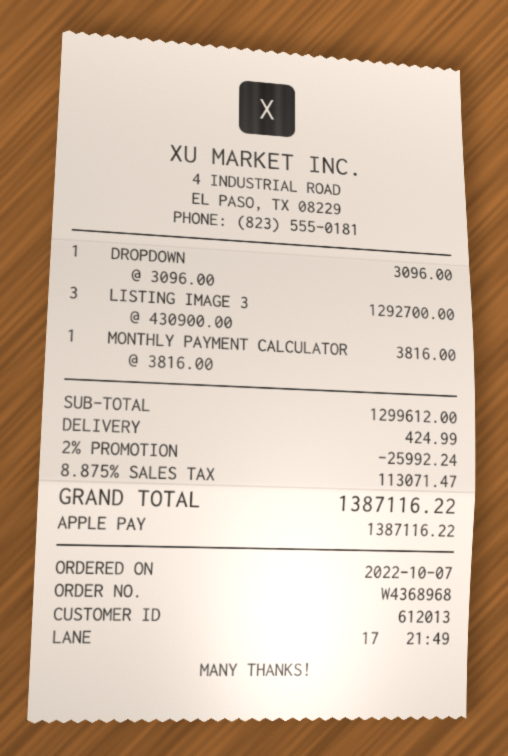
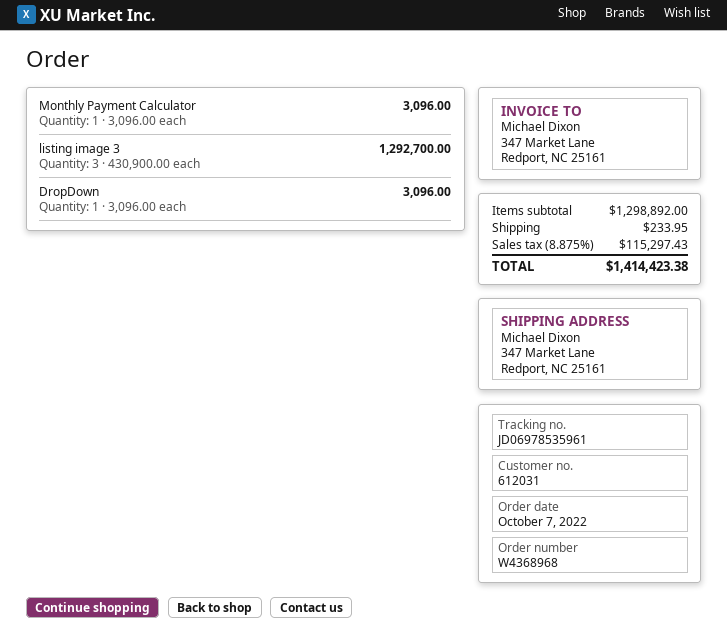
customer number: 612013 -> 612031
MONTHLY PAYMENT CALCULATOR: 1 x 3816.00 = 3816.00 -> 1 x 3096.00 = 3096.00
subtotal: 1299612.00 -> 1298892.00
discount: 2% = 25992.24 -> none
shipping: 424.99 -> 233.95
tax: 8.875% = 113071.47 -> 8.875% = 115297.43
total: 1387116.22 -> 1414423.38

